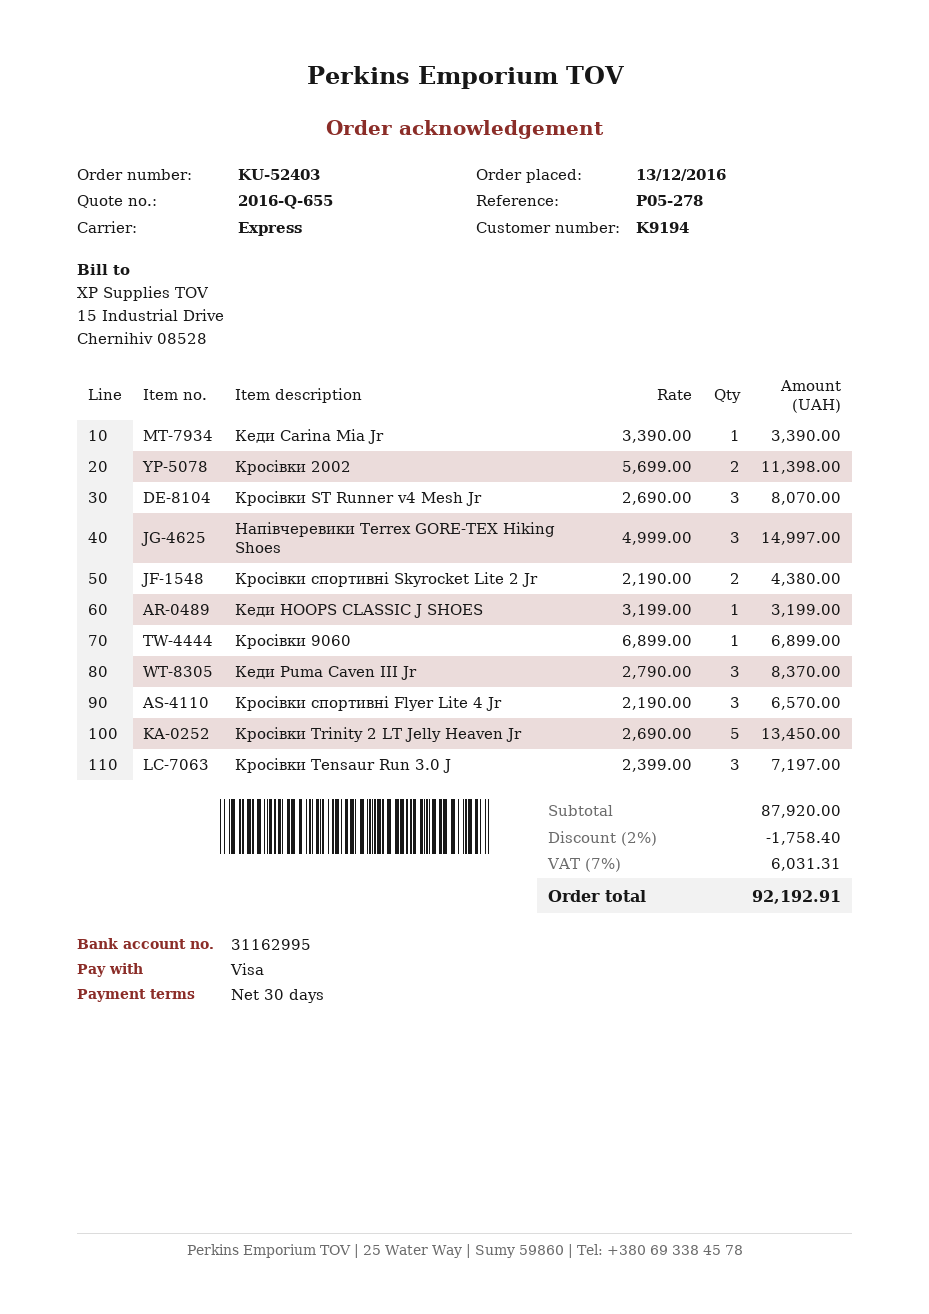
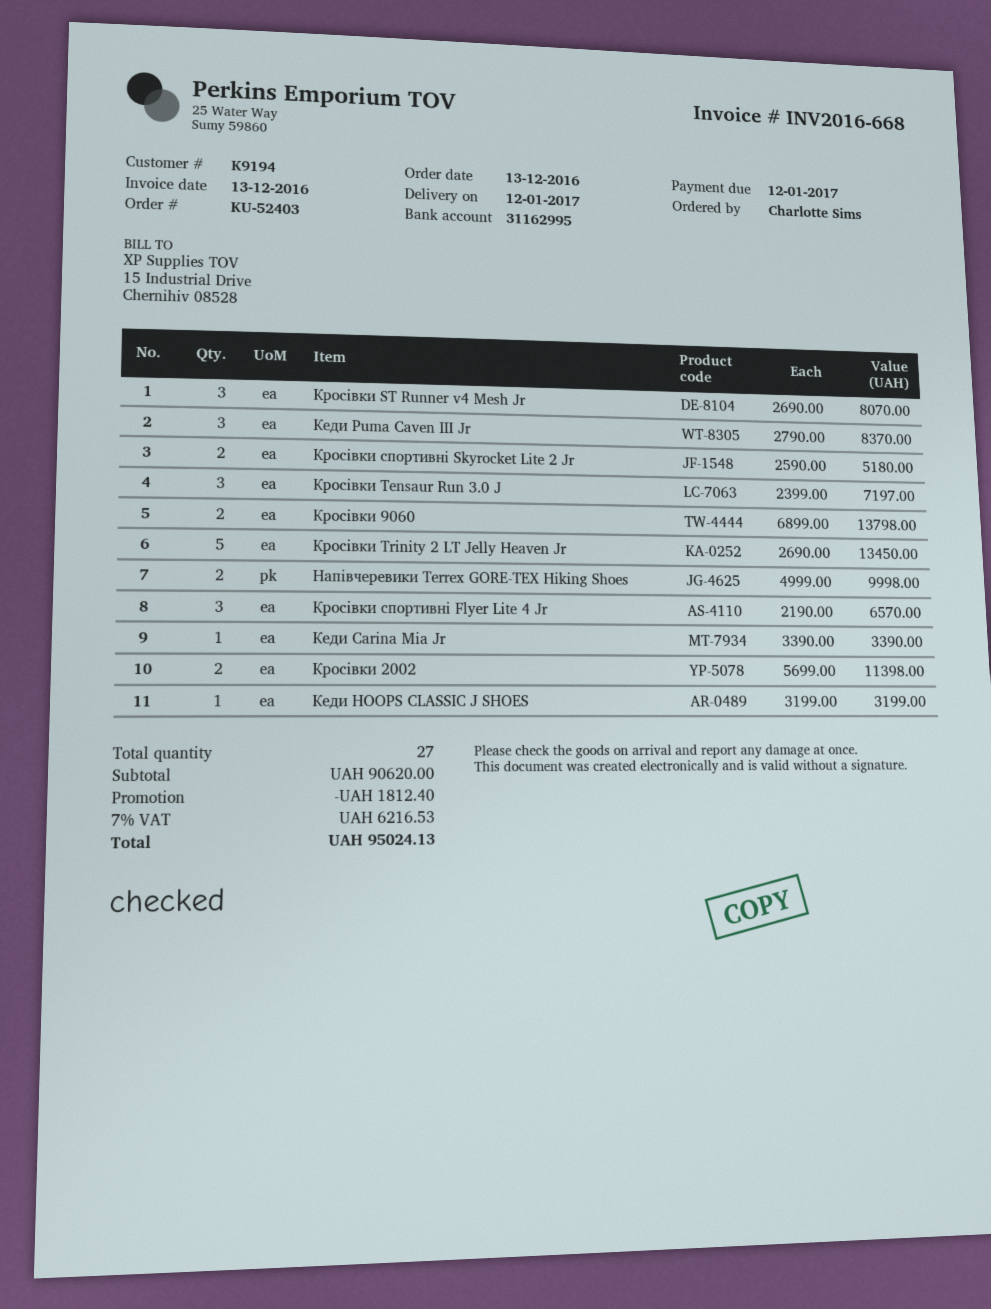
Напівчеревики Terrex GORE-TEX Hiking Shoes: 3 x 4999.00 = 14997.00 -> 2 x 4999.00 = 9998.00
Кросівки спортивні Skyrocket Lite 2 Jr: 2 x 2190.00 = 4380.00 -> 2 x 2590.00 = 5180.00
Кросівки 9060: 1 x 6899.00 = 6899.00 -> 2 x 6899.00 = 13798.00
subtotal: 87920.00 -> 90620.00
discount: 1758.40 -> 1812.40
tax: 7% = 6031.31 -> 7% = 6216.53
total: 92192.91 -> 95024.13

